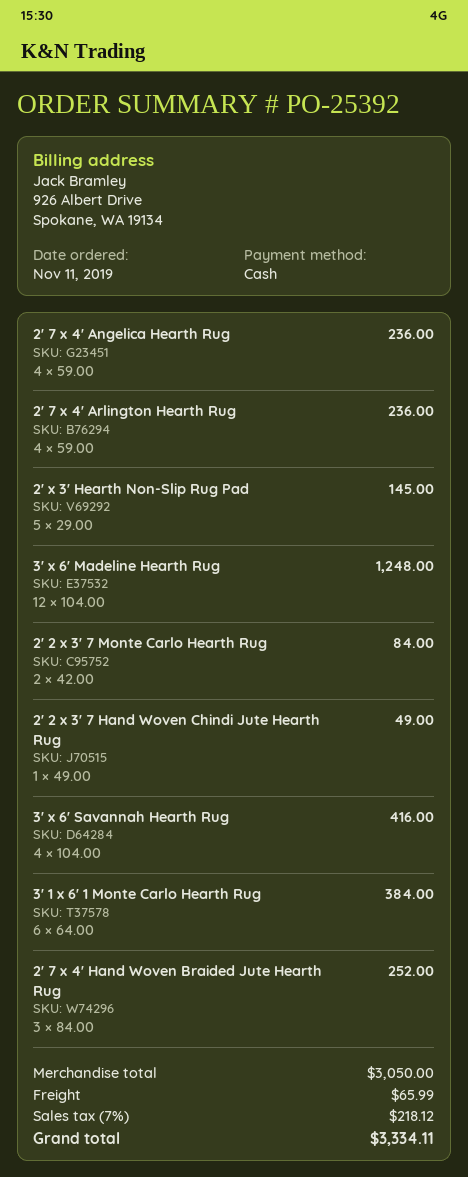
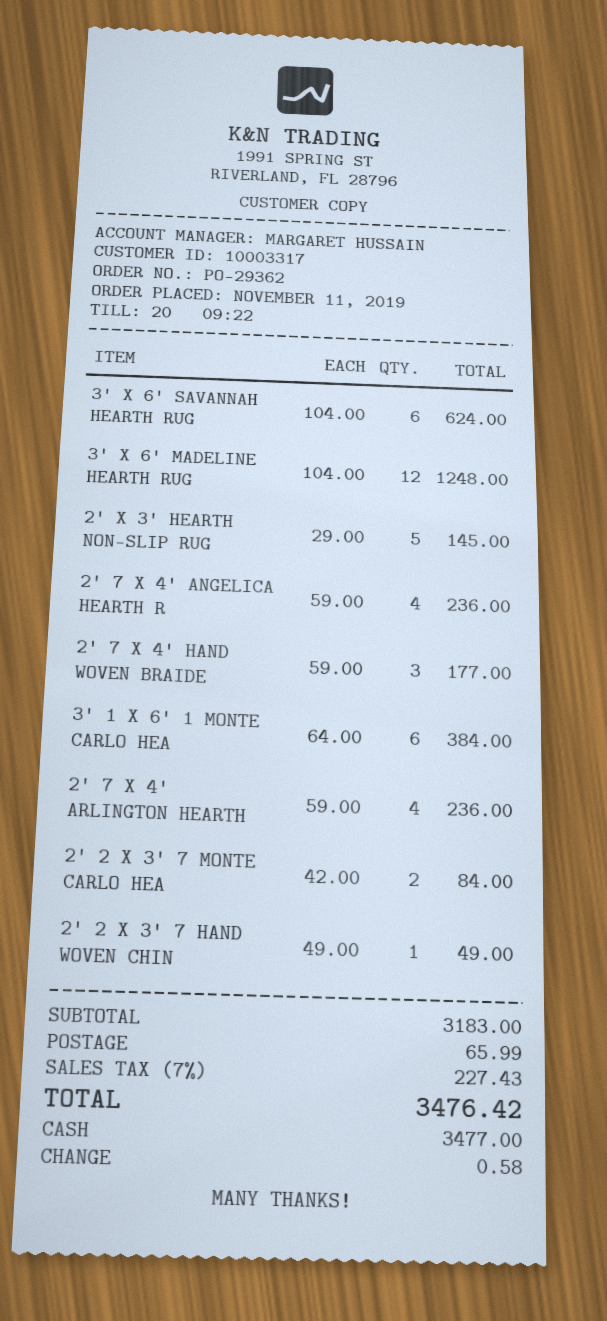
order number: PO-25392 -> PO-29362
3' x 6' Savannah Hearth Rug: 4 x 104.00 = 416.00 -> 6 x 104.00 = 624.00
2' 7 x 4' Hand Woven Braided Jute Hearth Rug: 3 x 84.00 = 252.00 -> 3 x 59.00 = 177.00
subtotal: 3050.00 -> 3183.00
tax: 7% = 218.12 -> 7% = 227.43
total: 3334.11 -> 3476.42

